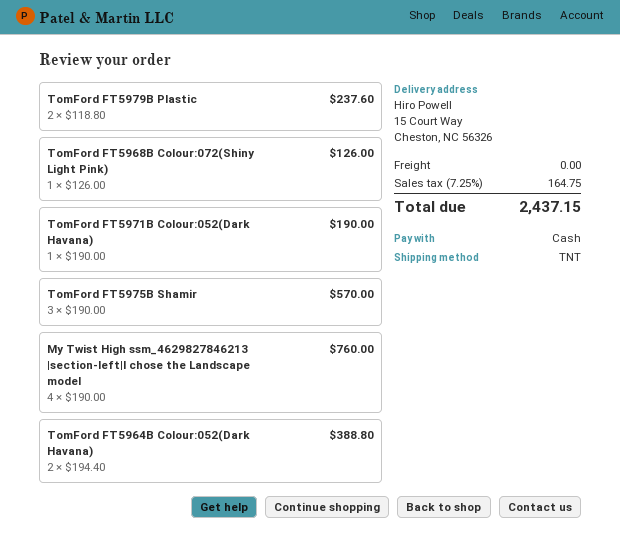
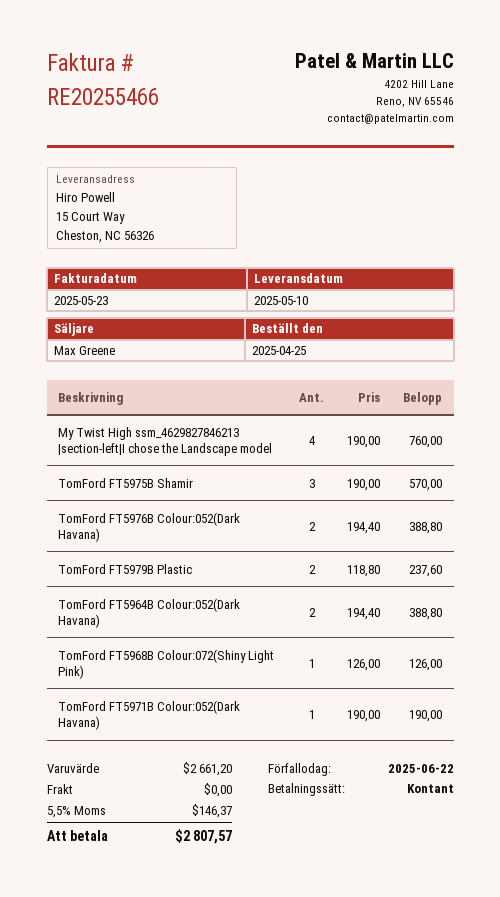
TomFord FT5976B Colour:052(Dark Havana): none -> 2 x 194.40 = 388.80
tax: 7.25% = 164.75 -> 5.5% = 146.37
total: 2437.15 -> 2807.57

